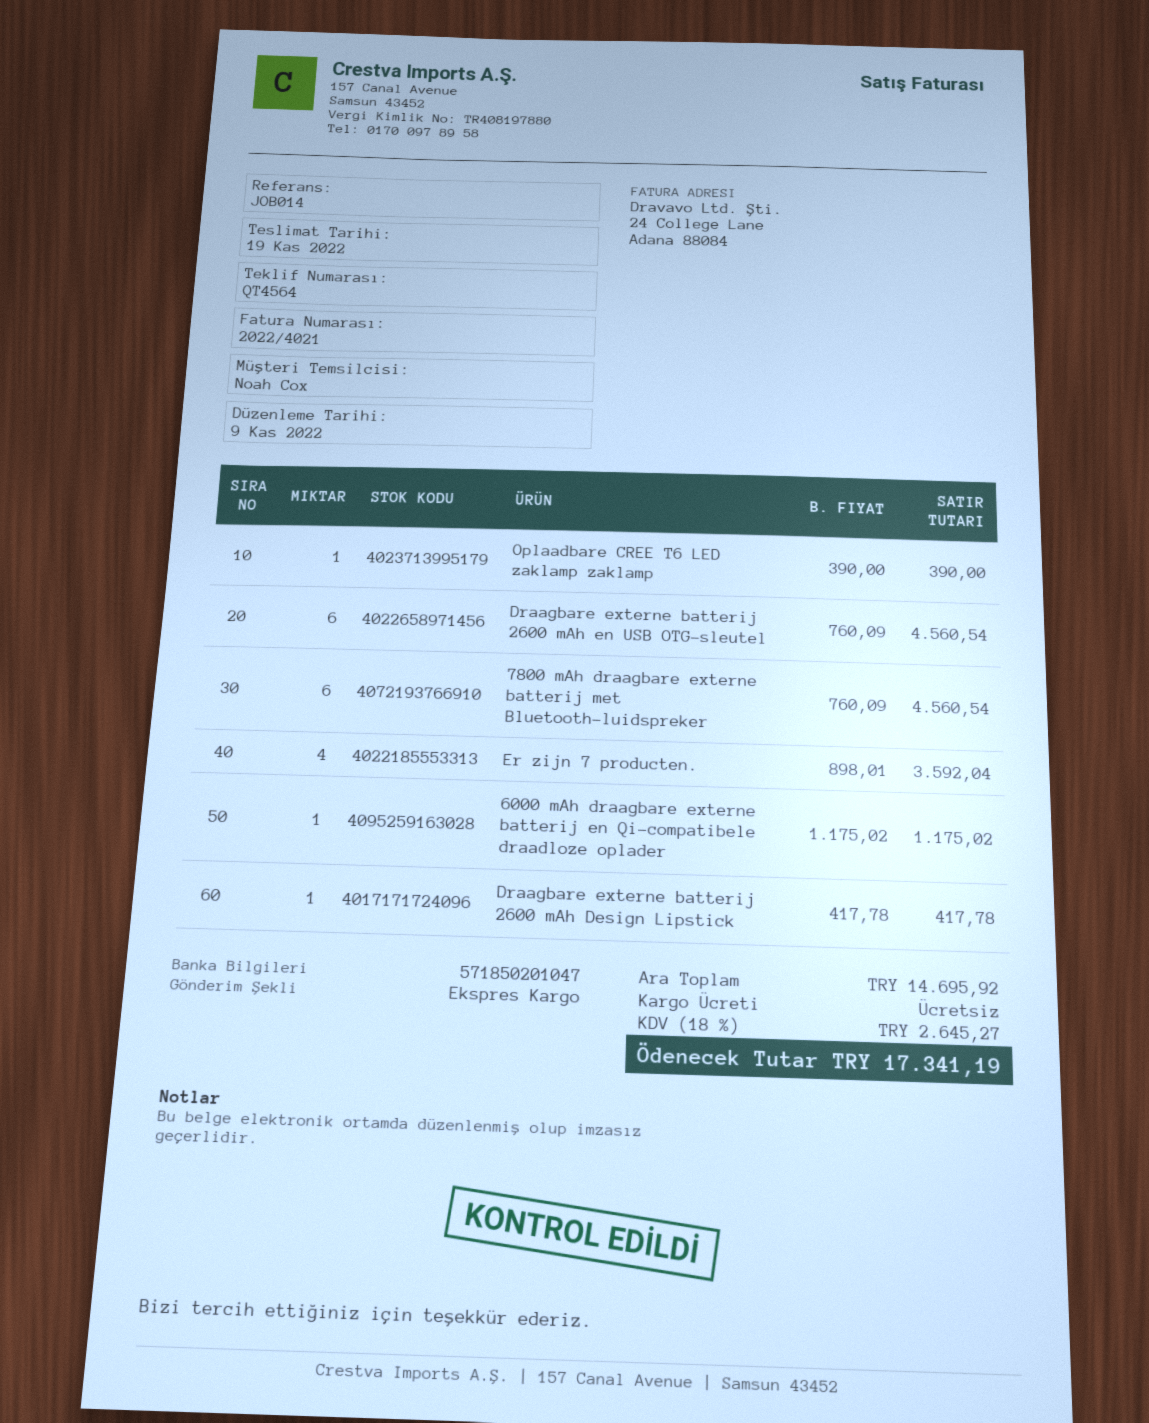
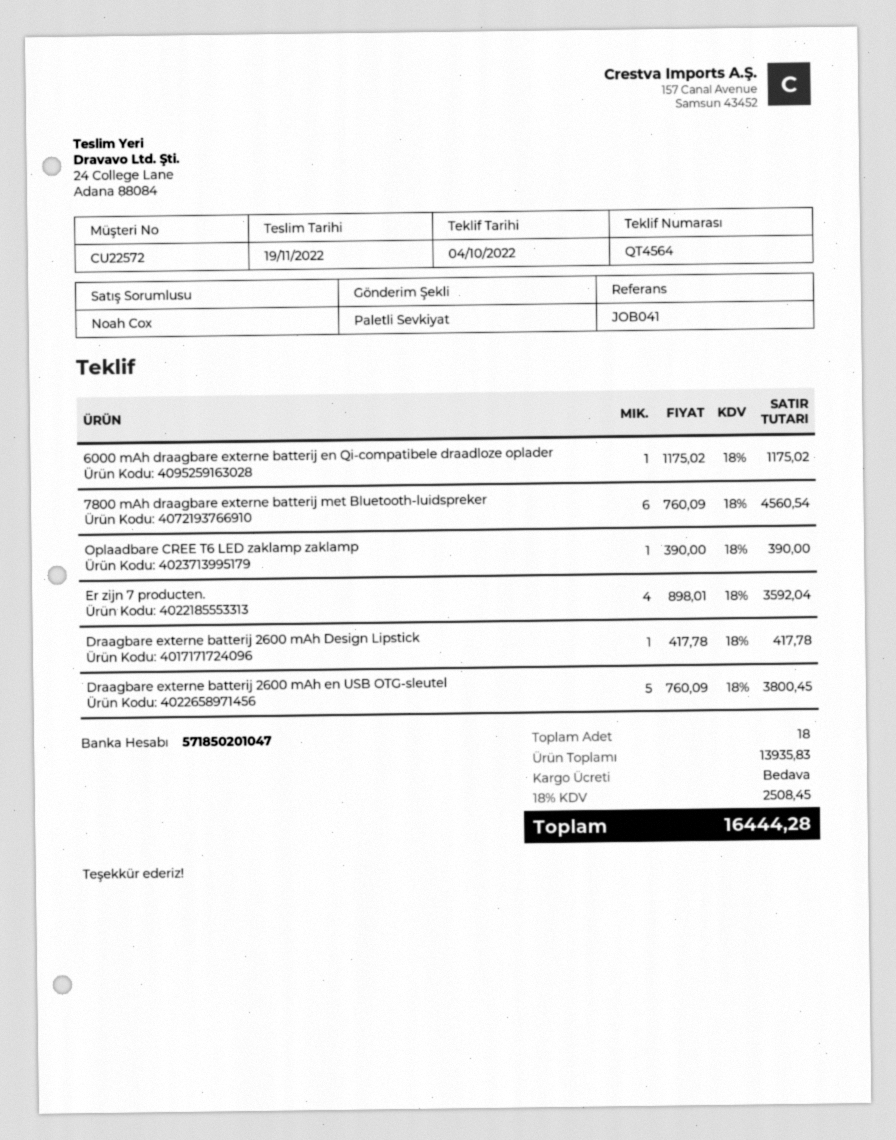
reference: JOB014 -> JOB041
shipping method: express -> pallet freight
Draagbare externe batterij 2600 mAh en USB OTG-sleutel: 6 x 760.09 = 4560.54 -> 5 x 760.09 = 3800.45
subtotal: 14695.92 -> 13935.83
tax: 18% = 2645.27 -> 18% = 2508.45
total: 17341.19 -> 16444.28

